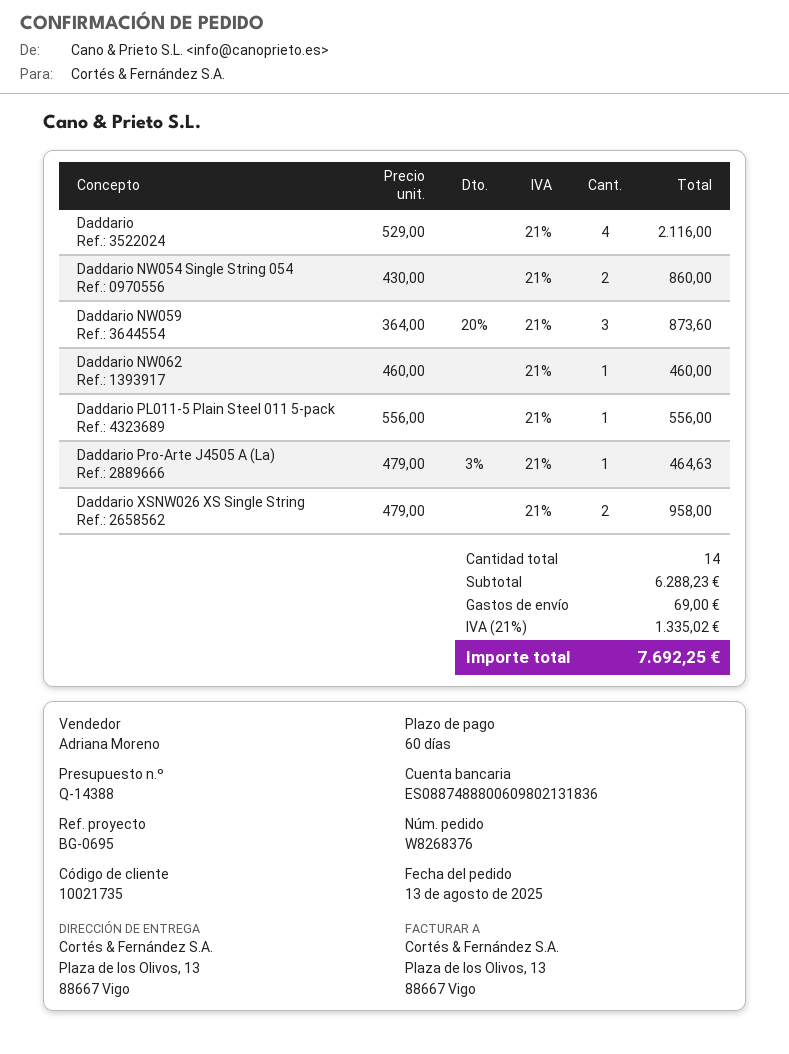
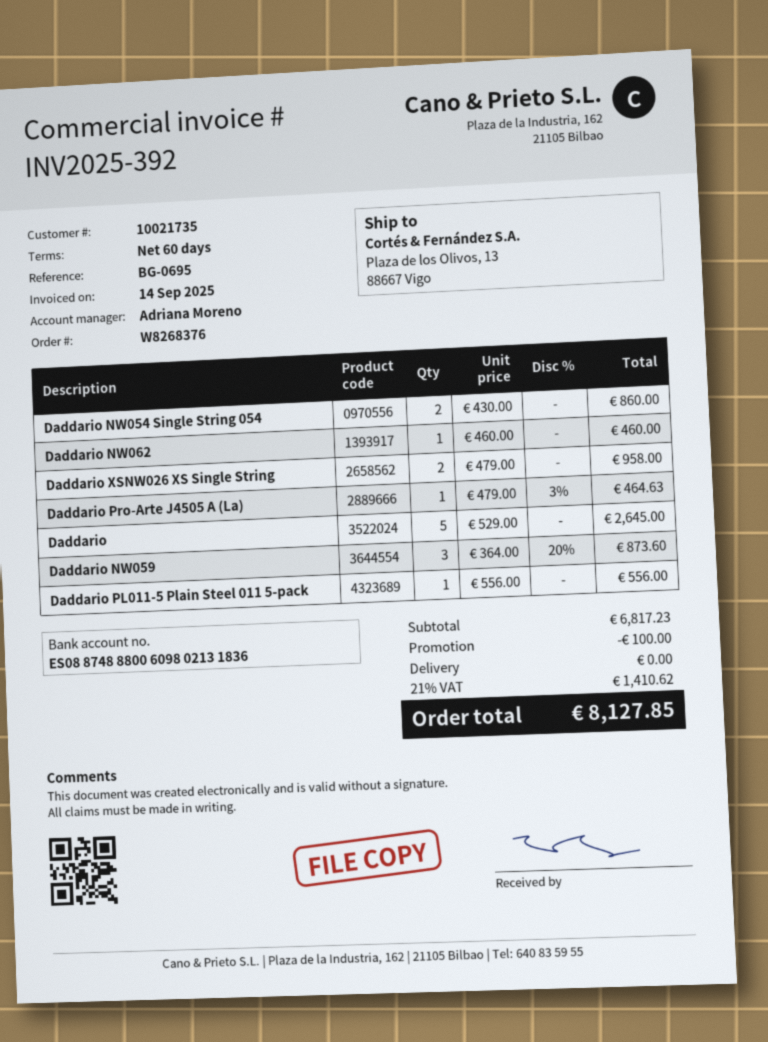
Daddario: 4 x 529.00 = 2116.00 -> 5 x 529.00 = 2645.00
subtotal: 6288.23 -> 6817.23
discount: none -> 100.00
shipping: 69.00 -> 0.00
tax: 21% = 1335.02 -> 21% = 1410.62
total: 7692.25 -> 8127.85

